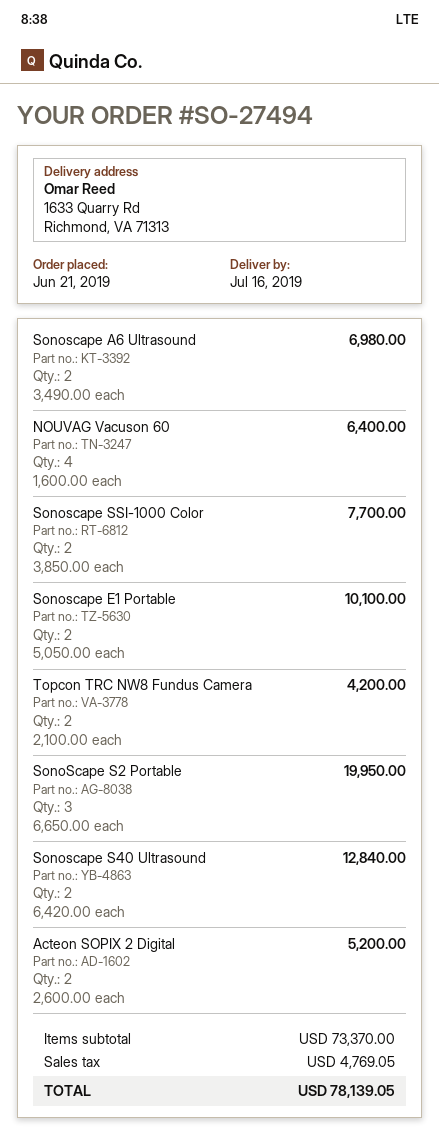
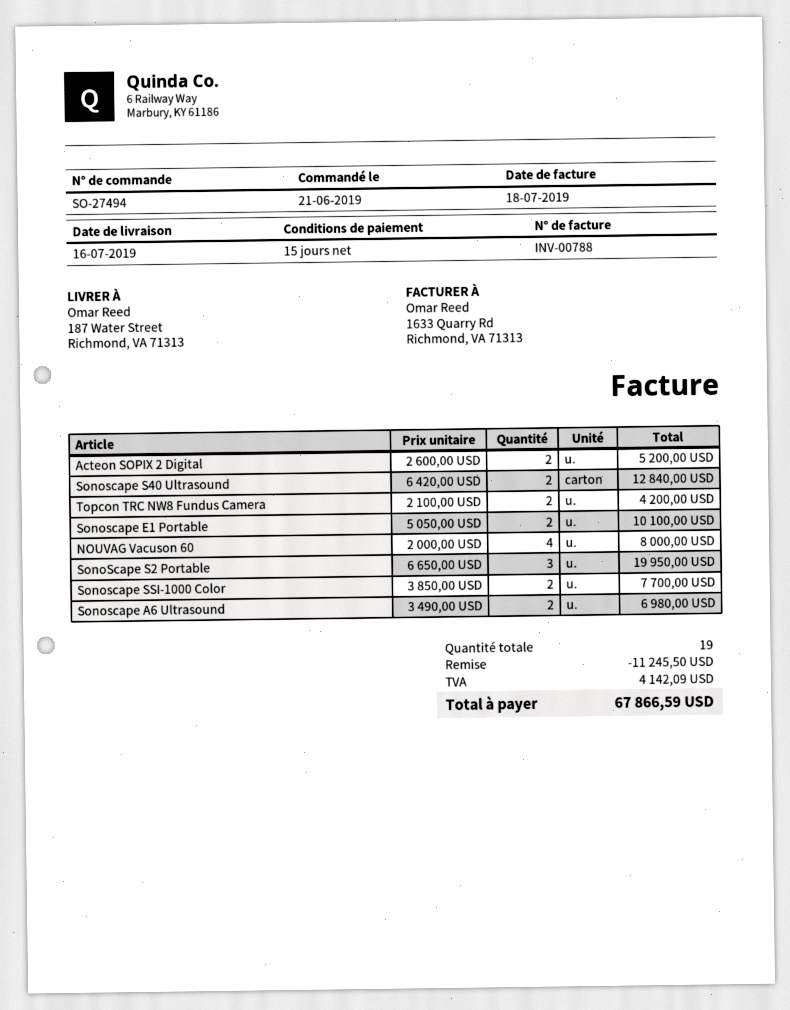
ship to: 1633 Quarry Rd, Richmond, VA 71313 -> 187 Water Street, Richmond, VA 71313
NOUVAG Vacuson 60: 4 x 1600.00 = 6400.00 -> 4 x 2000.00 = 8000.00
discount: none -> 11245.50
tax: 4769.05 -> 4142.09
total: 78139.05 -> 67866.59

